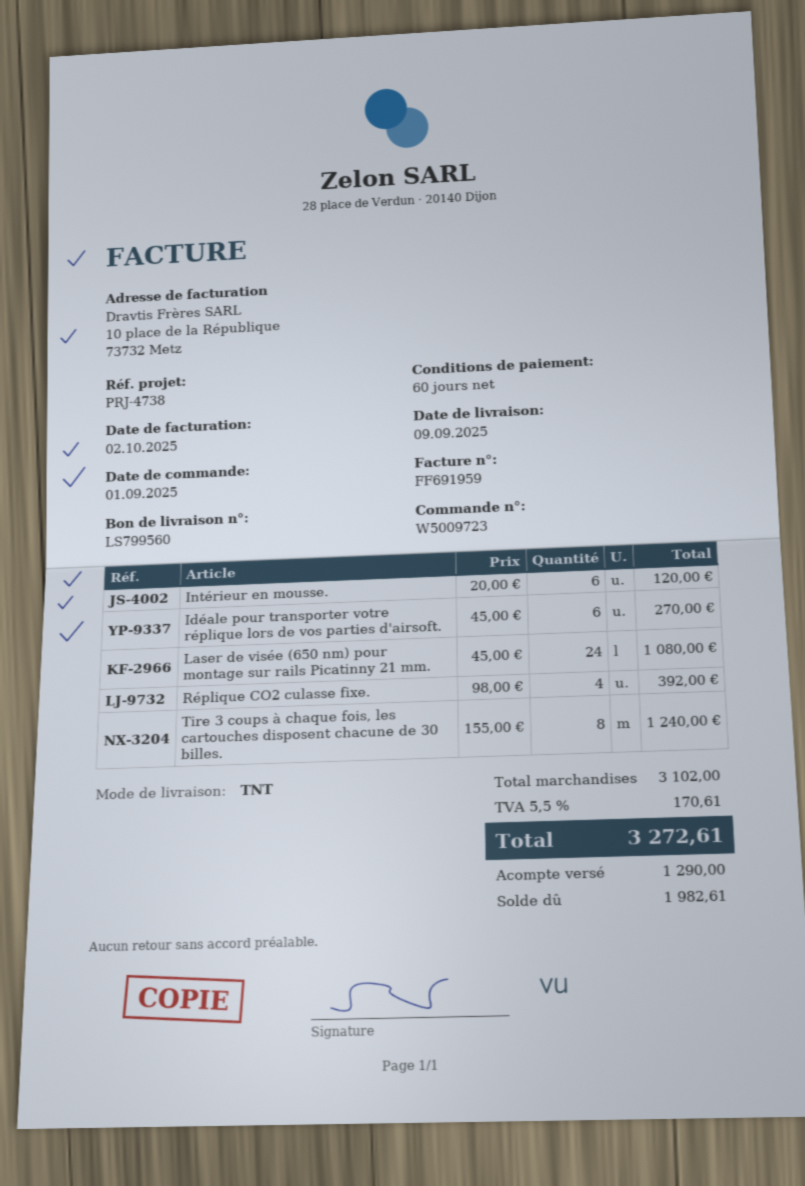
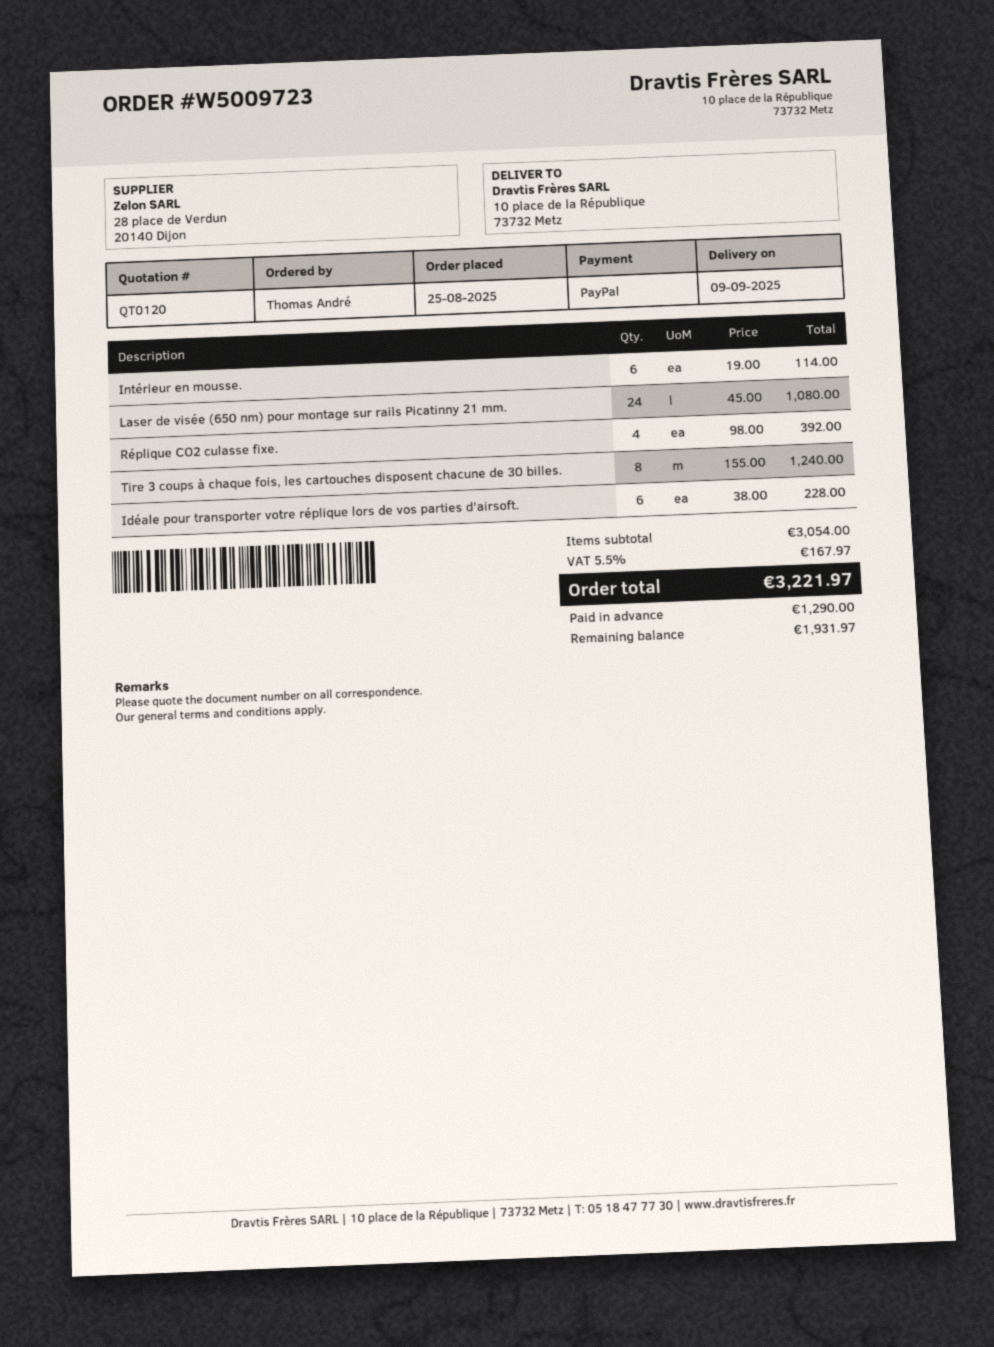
order date: 2025-09-01 -> 2025-08-25
Intérieur en mousse.: 6 x 20.00 = 120.00 -> 6 x 19.00 = 114.00
Idéale pour transporter votre réplique lors de vos parties d'airsoft.: 6 x 45.00 = 270.00 -> 6 x 38.00 = 228.00
subtotal: 3102.00 -> 3054.00
tax: 5.5% = 170.61 -> 5.5% = 167.97
total: 3272.61 -> 3221.97
balance: 1982.61 -> 1931.97

